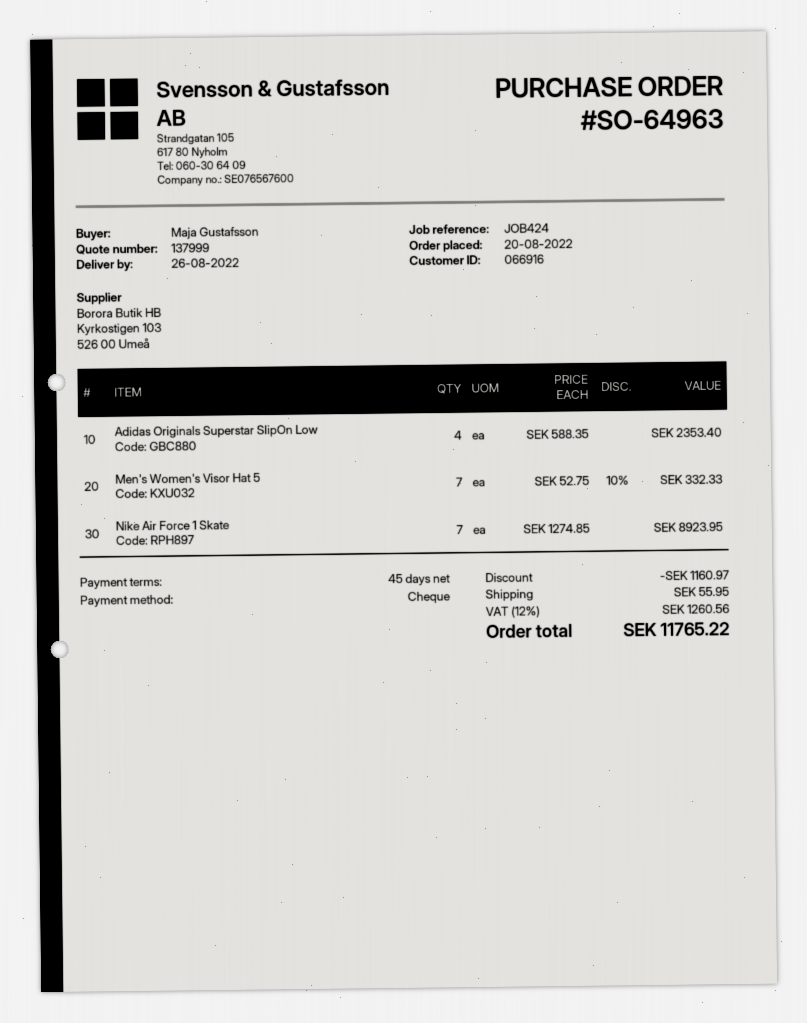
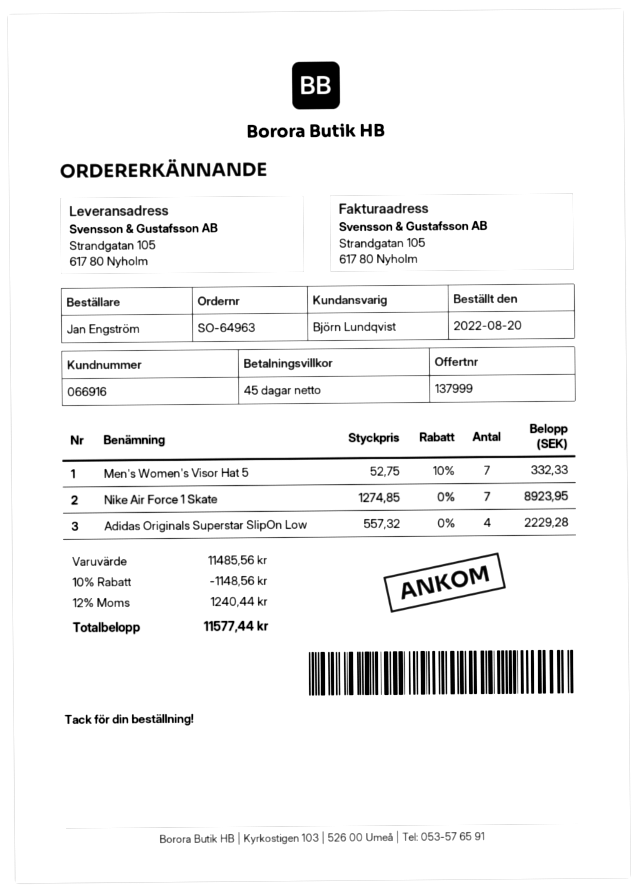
ordered by: Maja Gustafsson -> Jan Engström
Adidas Originals Superstar SlipOn Low: 4 x 588.35 = 2353.40 -> 4 x 557.32 = 2229.28
discount: 1160.97 -> 1148.56
shipping: 55.95 -> none
tax: 12% = 1260.56 -> 12% = 1240.44
total: 11765.22 -> 11577.44

